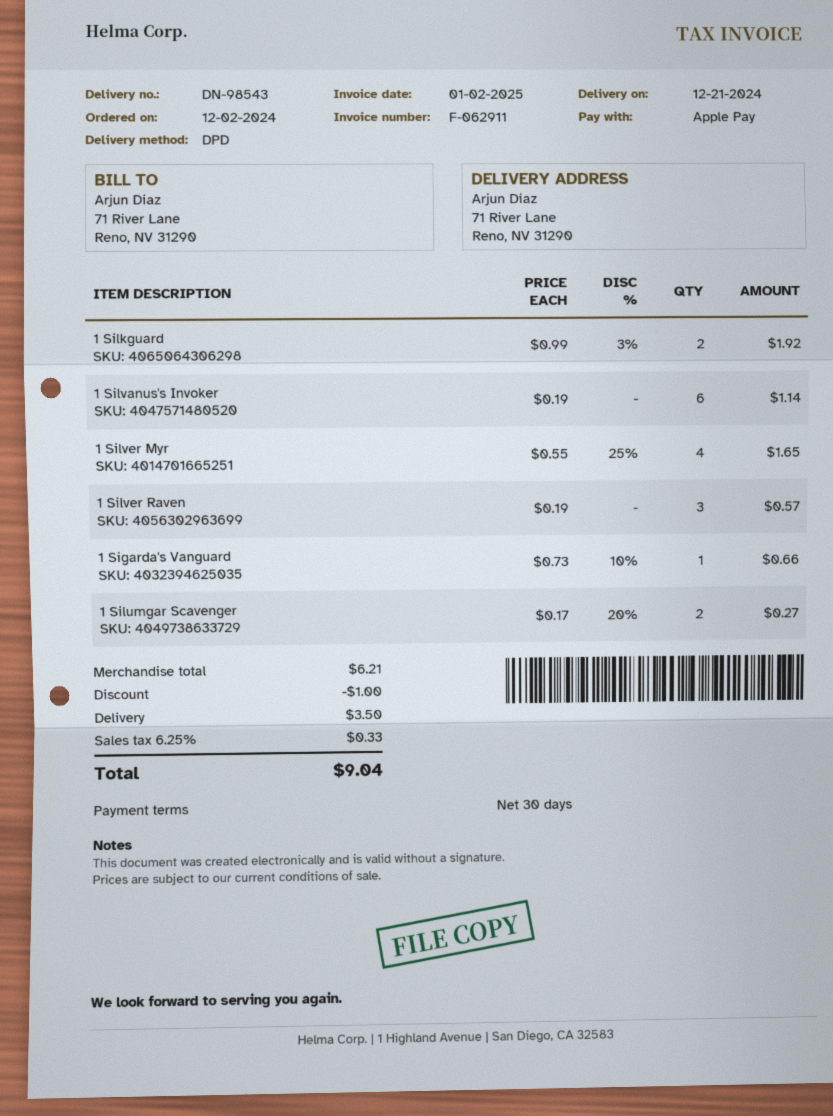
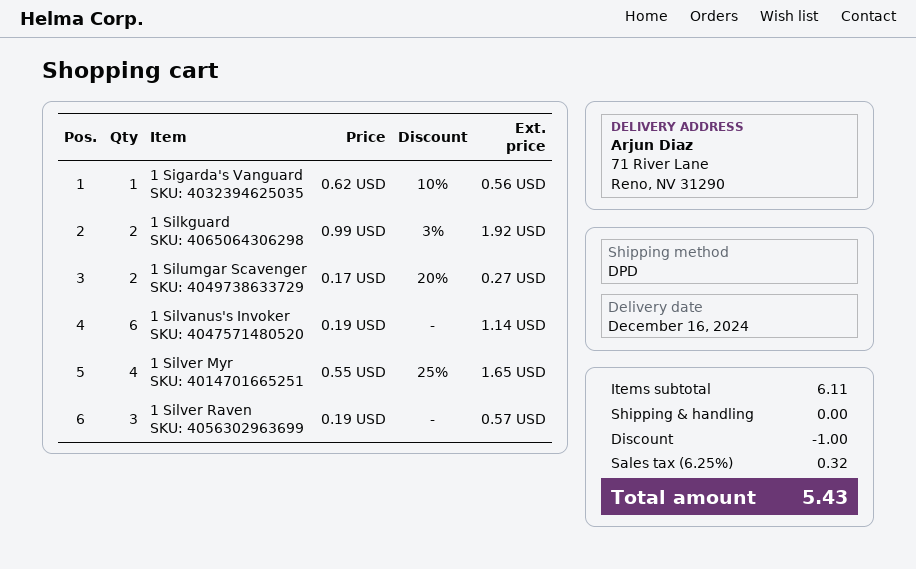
delivery date: 2024-12-21 -> 2024-12-16
1 Sigarda's Vanguard: 1 x 0.73 - 10% = 0.66 -> 1 x 0.62 - 10% = 0.56
subtotal: 6.21 -> 6.11
shipping: 3.50 -> 0.00
tax: 6.25% = 0.33 -> 6.25% = 0.32
total: 9.04 -> 5.43

